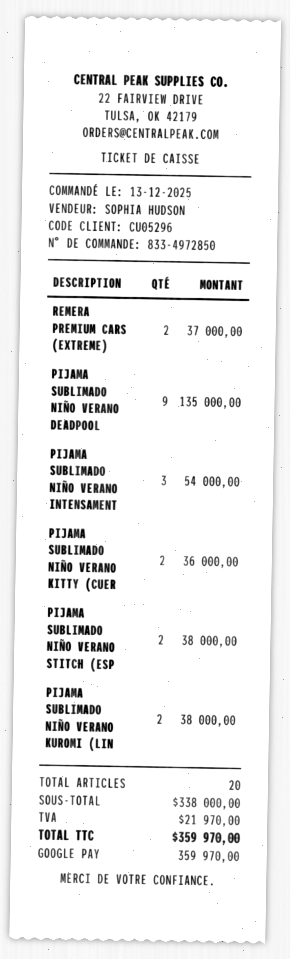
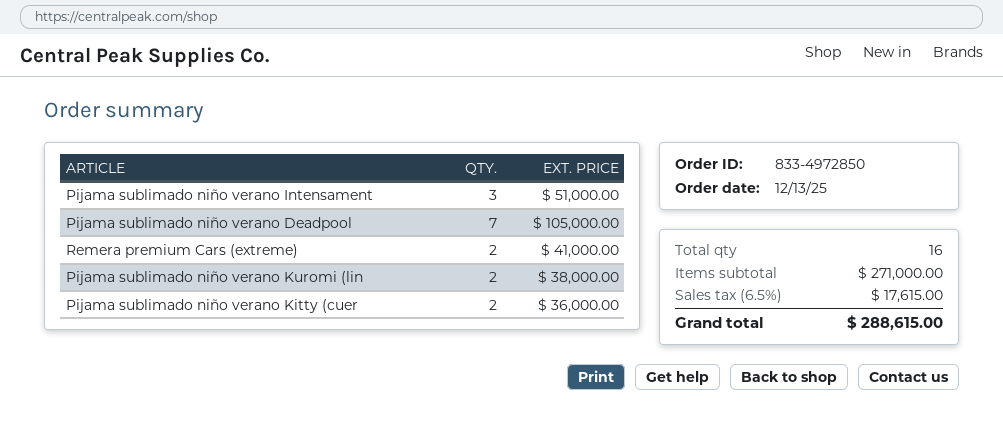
REMERA PREMIUM CARS (EXTREME): 2 for 37000.00 -> 2 for 41000.00
PIJAMA SUBLIMADO NIÑO VERANO DEADPOOL: 9 for 135000.00 -> 7 for 105000.00
PIJAMA SUBLIMADO NIÑO VERANO INTENSAMENT: 3 for 54000.00 -> 3 for 51000.00
PIJAMA SUBLIMADO NIÑO VERANO STITCH (ESP: 2 for 38000.00 -> none
total quantity: 20 -> 16
subtotal: 338000.00 -> 271000.00
tax: 21970.00 -> 17615.00
total: 359970.00 -> 288615.00

